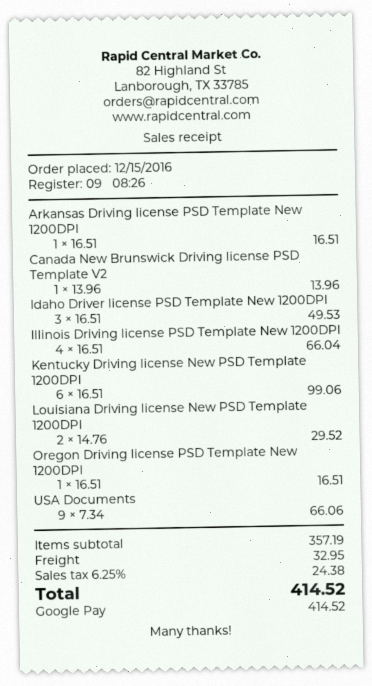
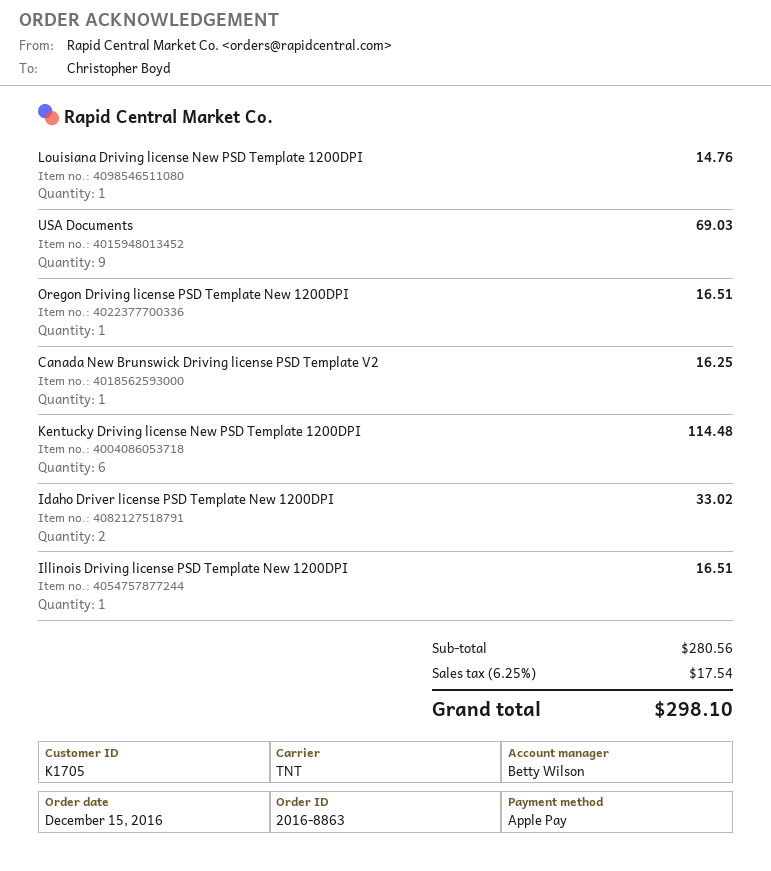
payment method: Google Pay -> Apple Pay
Arkansas Driving license PSD Template New 1200DPI: 1 for 16.51 -> none
Canada New Brunswick Driving license PSD Template V2: 1 for 13.96 -> 1 for 16.25
Idaho Driver license PSD Template New 1200DPI: 3 for 49.53 -> 2 for 33.02
Illinois Driving license PSD Template New 1200DPI: 4 for 66.04 -> 1 for 16.51
Kentucky Driving license New PSD Template 1200DPI: 6 for 99.06 -> 6 for 114.48
Louisiana Driving license New PSD Template 1200DPI: 2 for 29.52 -> 1 for 14.76
USA Documents: 9 for 66.06 -> 9 for 69.03
subtotal: 357.19 -> 280.56
shipping: 32.95 -> none
tax: 6.25% = 24.38 -> 6.25% = 17.54
total: 414.52 -> 298.10

